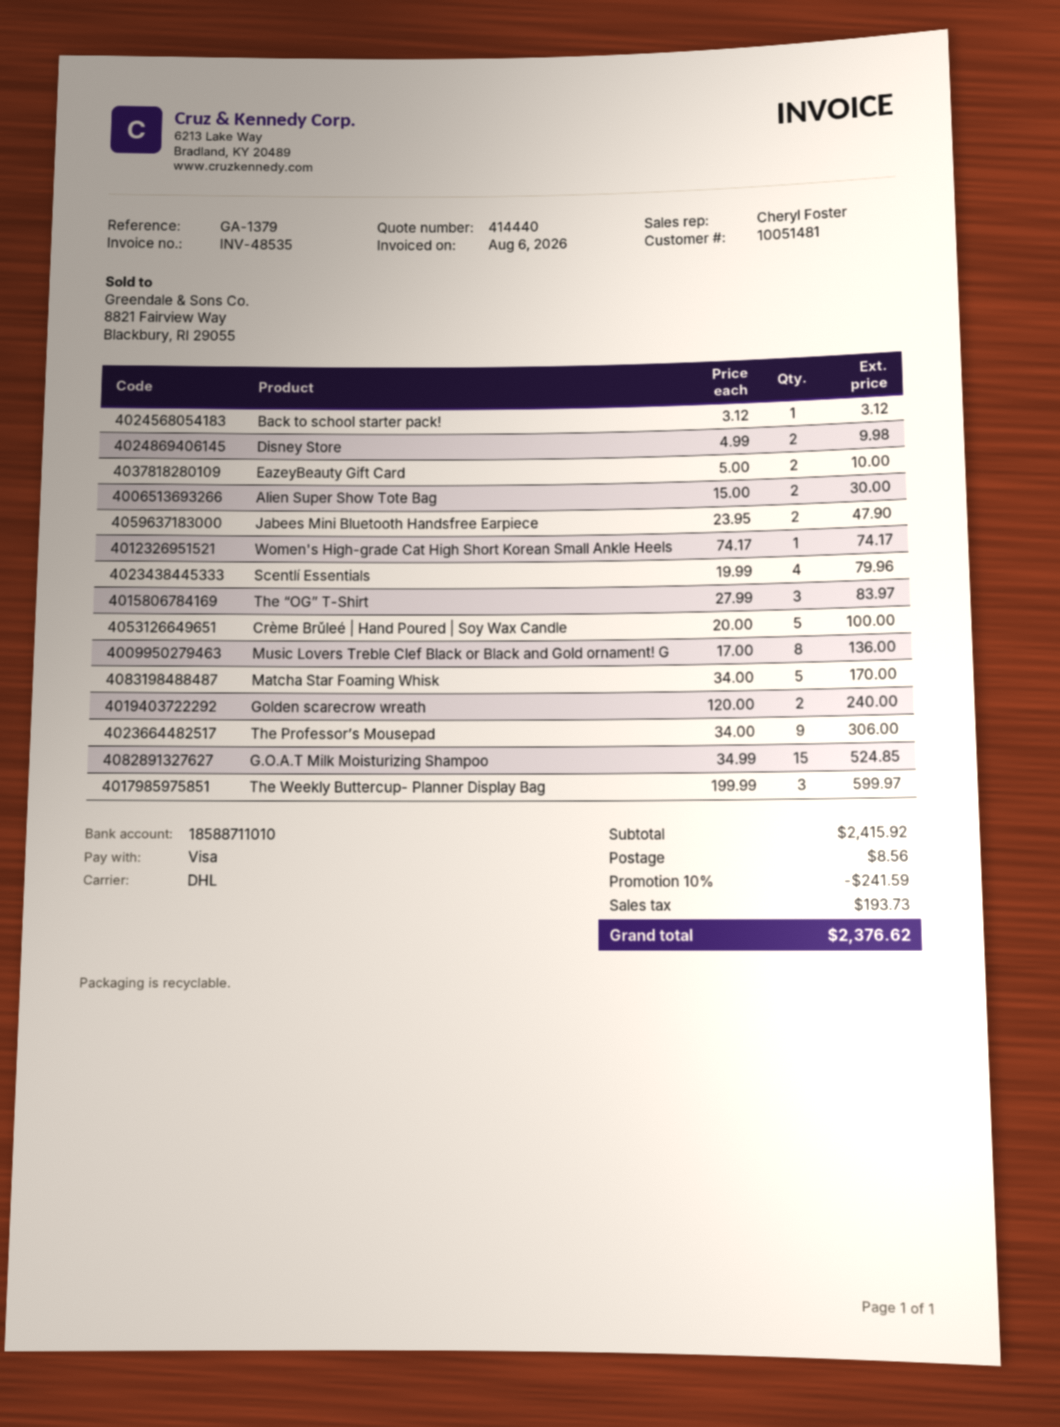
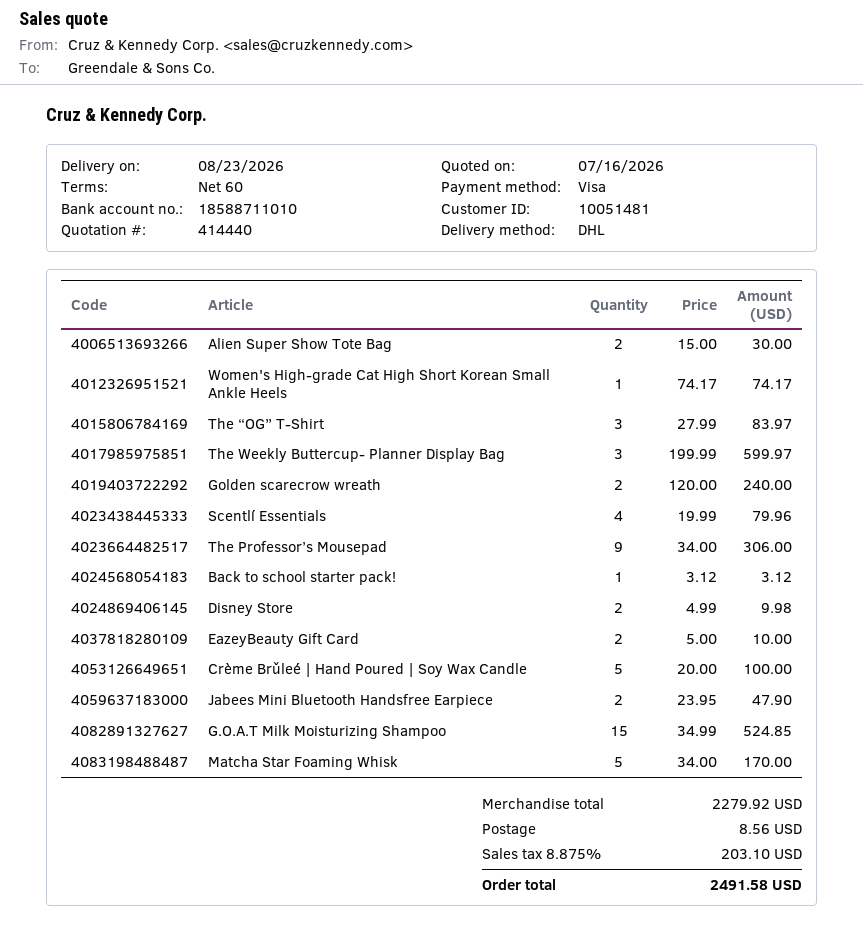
Music Lovers Treble Clef Black or Black and Gold ornament! G: 8 x 17.00 = 136.00 -> none
subtotal: 2415.92 -> 2279.92
discount: 10% = 241.59 -> none
tax: 193.73 -> 203.10
total: 2376.62 -> 2491.58

